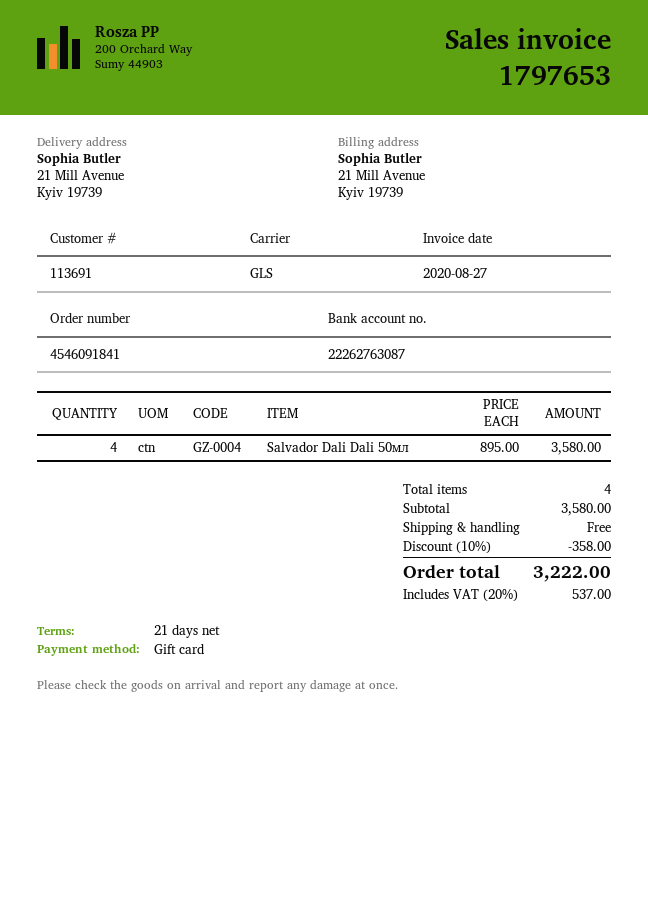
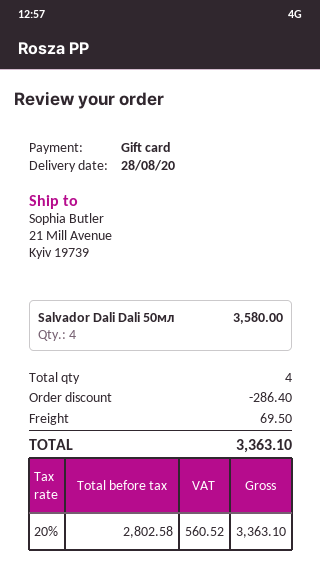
discount: 358.00 -> 286.40
shipping: 0.00 -> 69.50
tax: 20% = 537.00 -> 20% = 560.52
total: 3222.00 -> 3363.10

